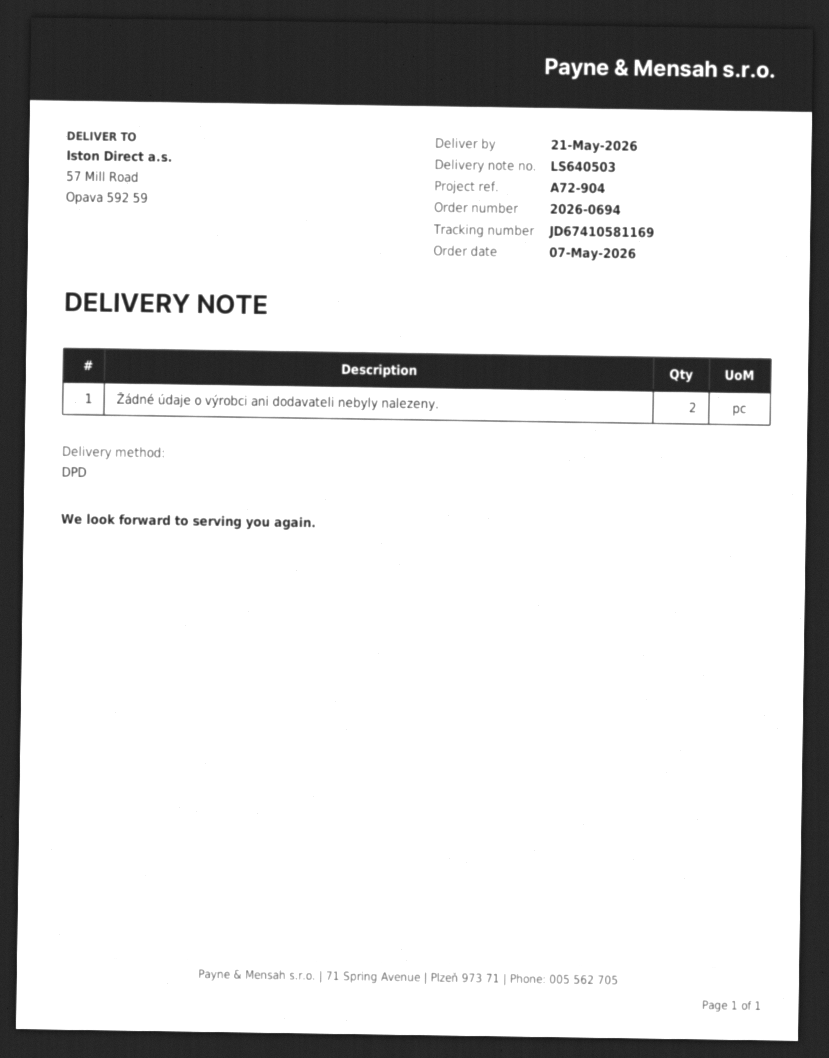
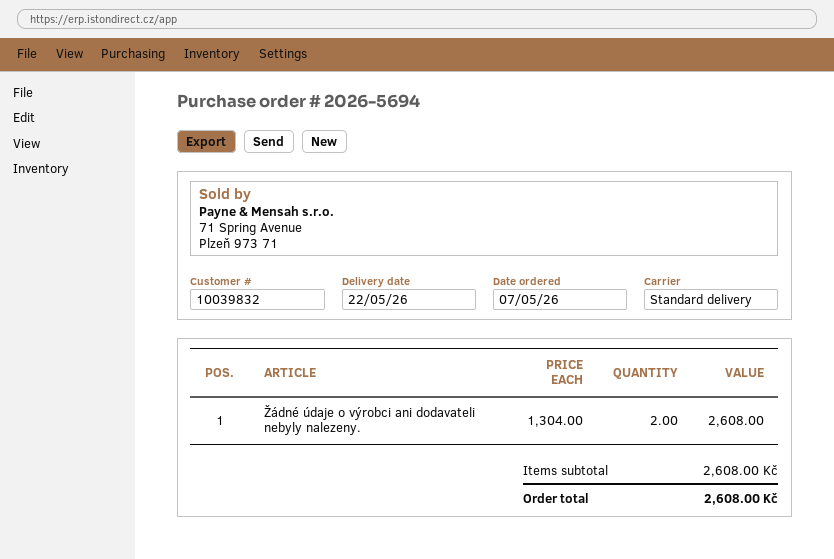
order number: 2026-0694 -> 2026-5694
delivery date: 2026-05-21 -> 2026-05-22
shipping method: DPD -> standard

